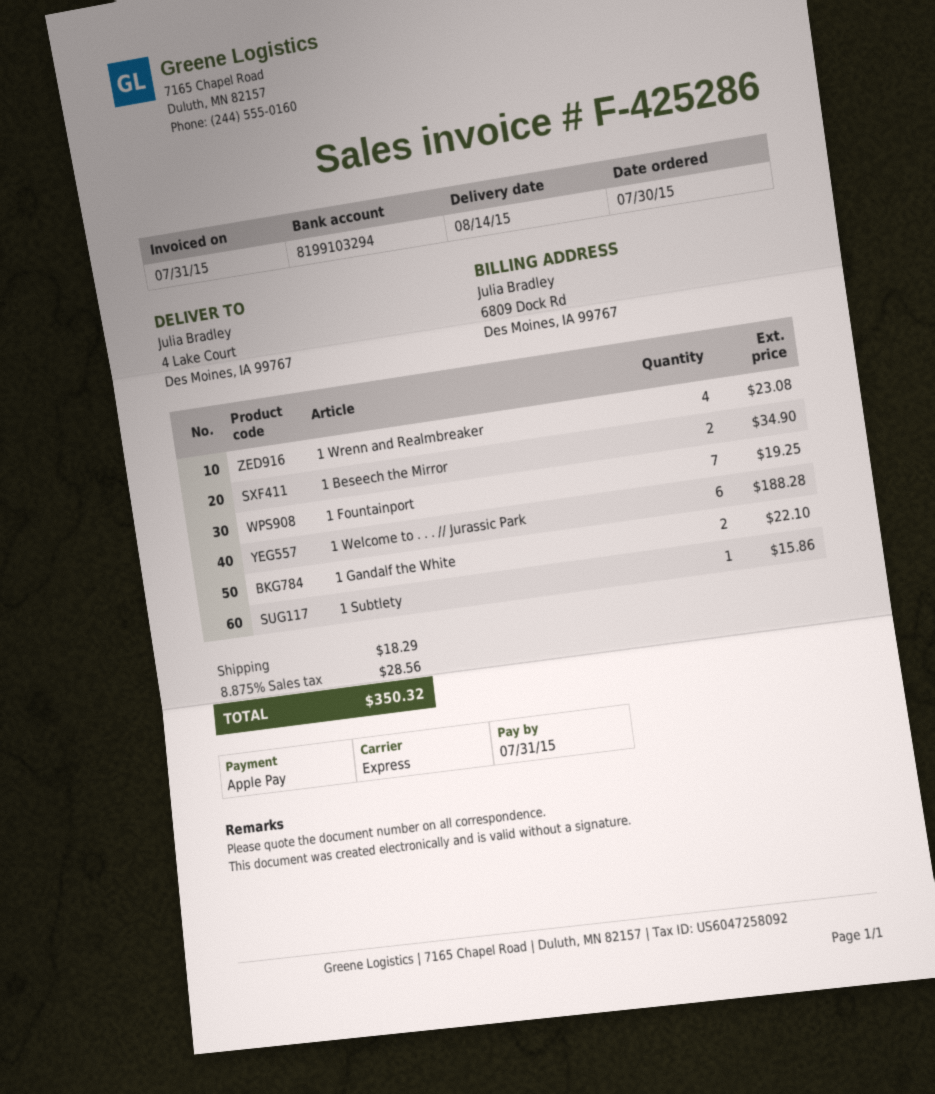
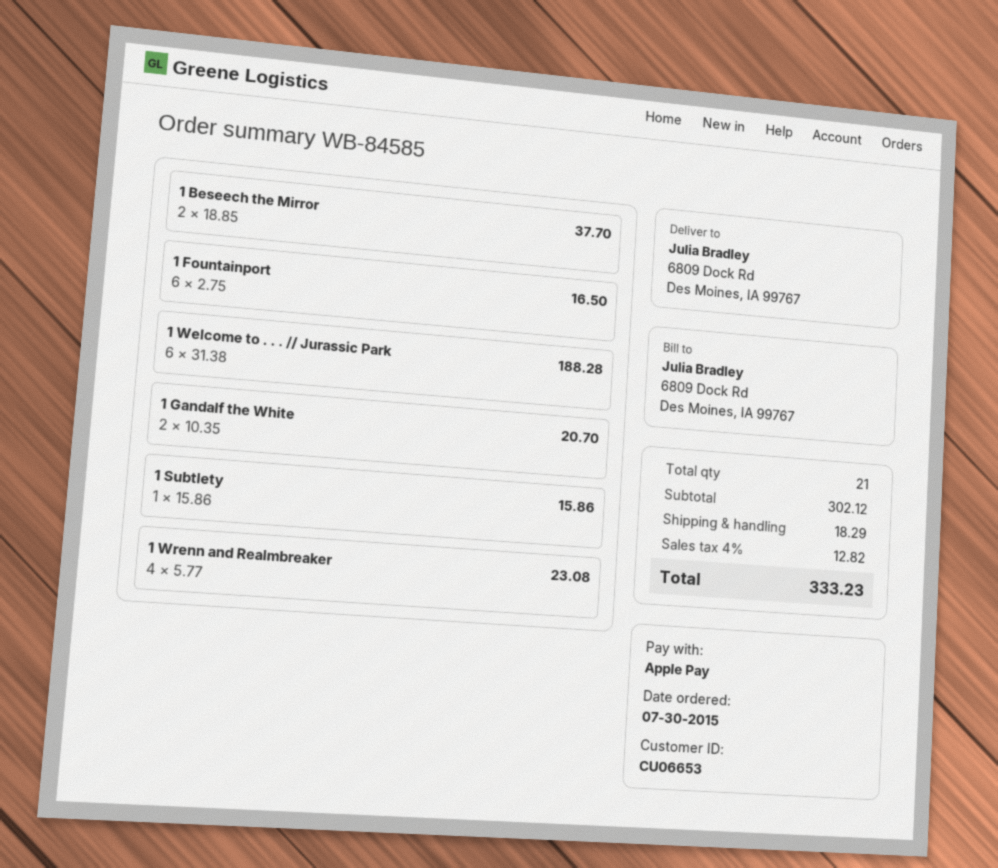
ship to: 4 Lake Court, Des Moines, IA 99767 -> 6809 Dock Rd, Des Moines, IA 99767
1 Beseech the Mirror: 2 for 34.90 -> 2 for 37.70
1 Fountainport: 7 for 19.25 -> 6 for 16.50
1 Gandalf the White: 2 for 22.10 -> 2 for 20.70
tax: 8.875% = 28.56 -> 4% = 12.82
total: 350.32 -> 333.23

